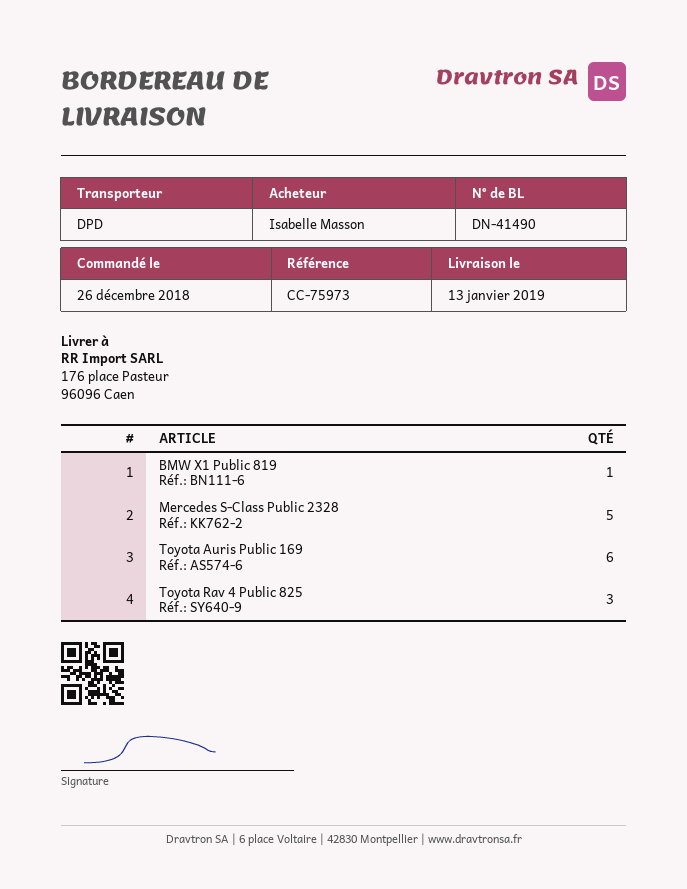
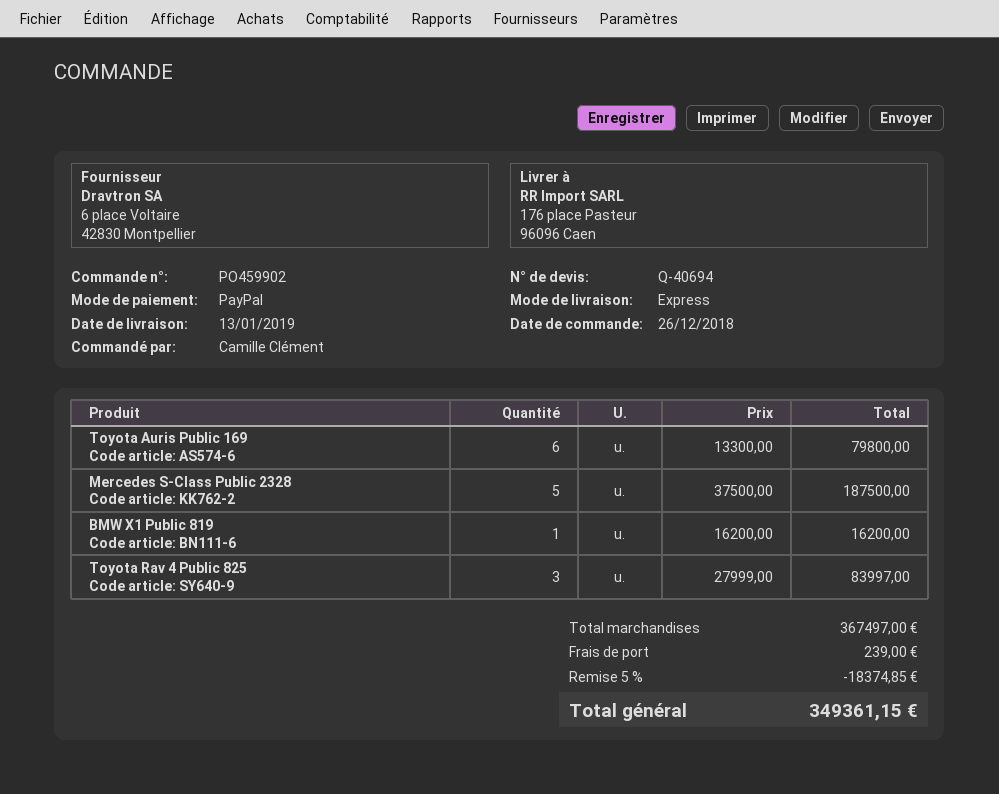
ordered by: Isabelle Masson -> Camille Clément
shipping method: DPD -> express

